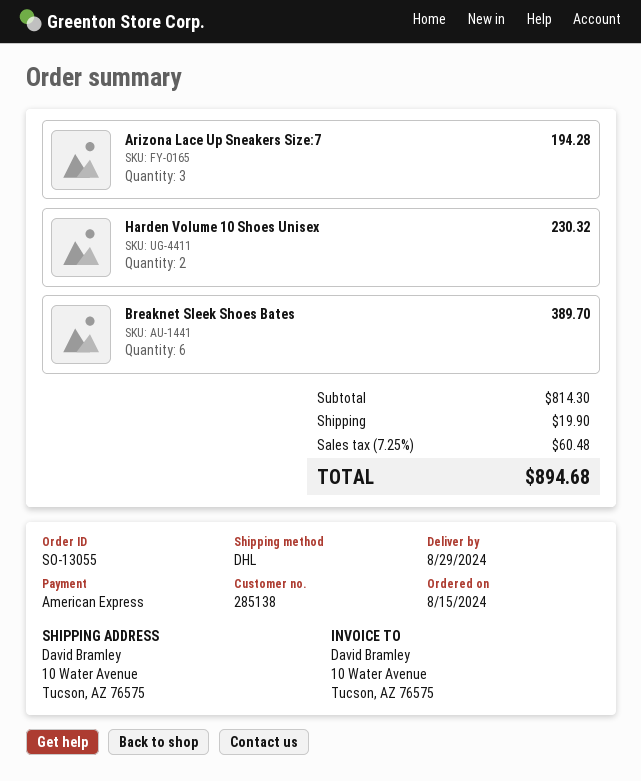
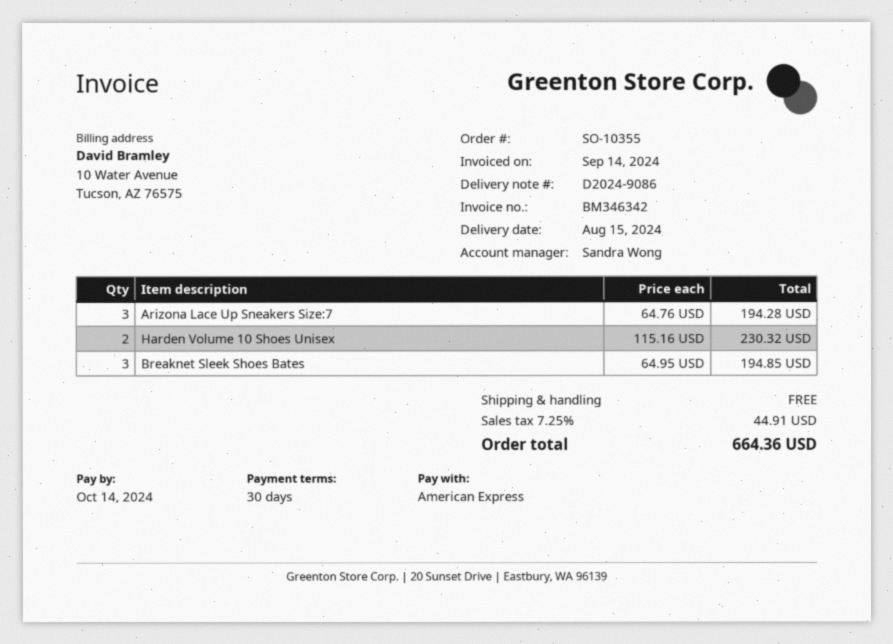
order number: SO-13055 -> SO-10355
delivery date: 2024-08-29 -> 2024-08-15
Breaknet Sleek Shoes Bates: 6 for 389.70 -> 3 for 194.85
shipping: 19.90 -> 0.00
tax: 7.25% = 60.48 -> 7.25% = 44.91
total: 894.68 -> 664.36

